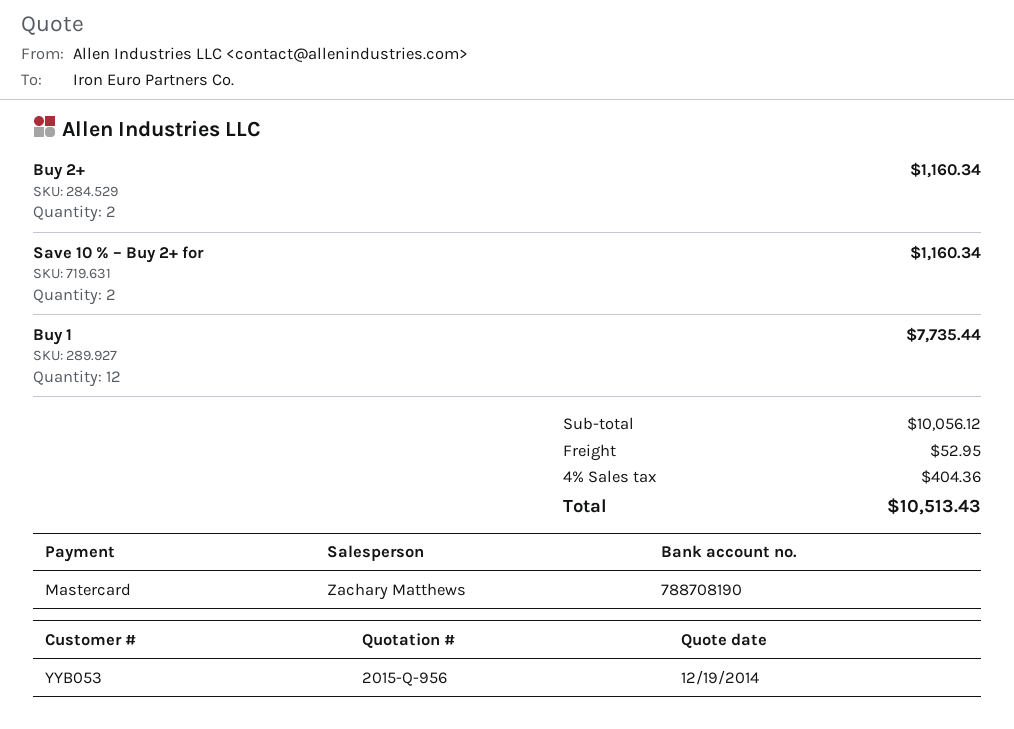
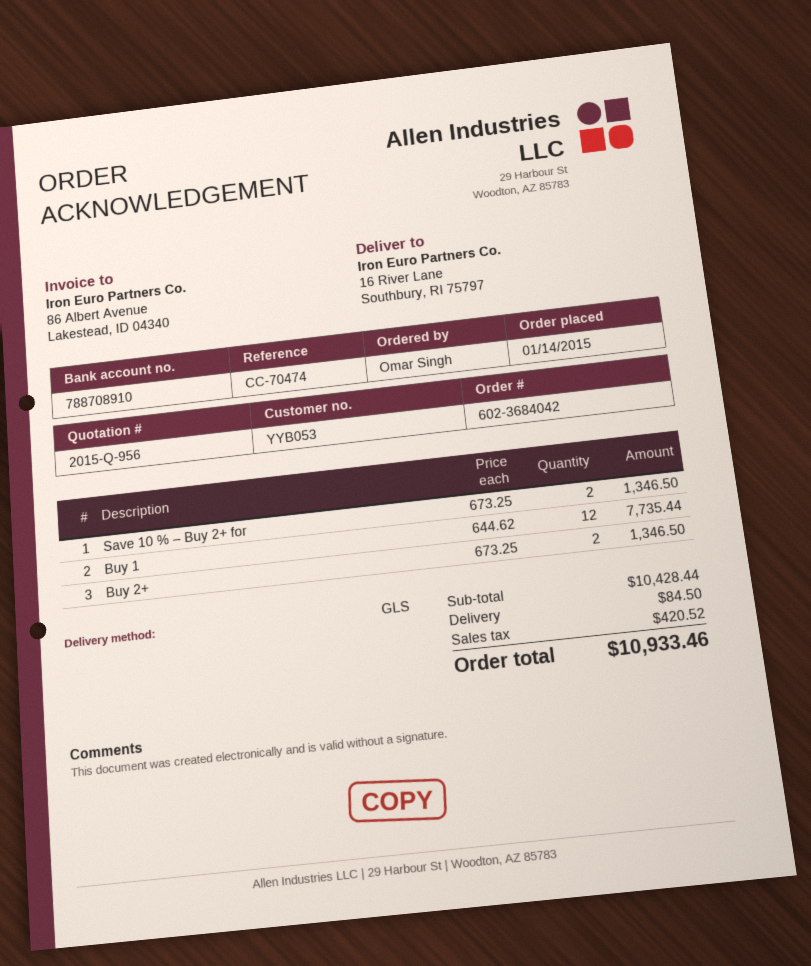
bank account: 788708190 -> 788708910
Buy 2+: 2 for 1160.34 -> 2 for 1346.50
Save 10 % – Buy 2+ for: 2 for 1160.34 -> 2 for 1346.50
subtotal: 10056.12 -> 10428.44
shipping: 52.95 -> 84.50
tax: 404.36 -> 420.52
total: 10513.43 -> 10933.46

